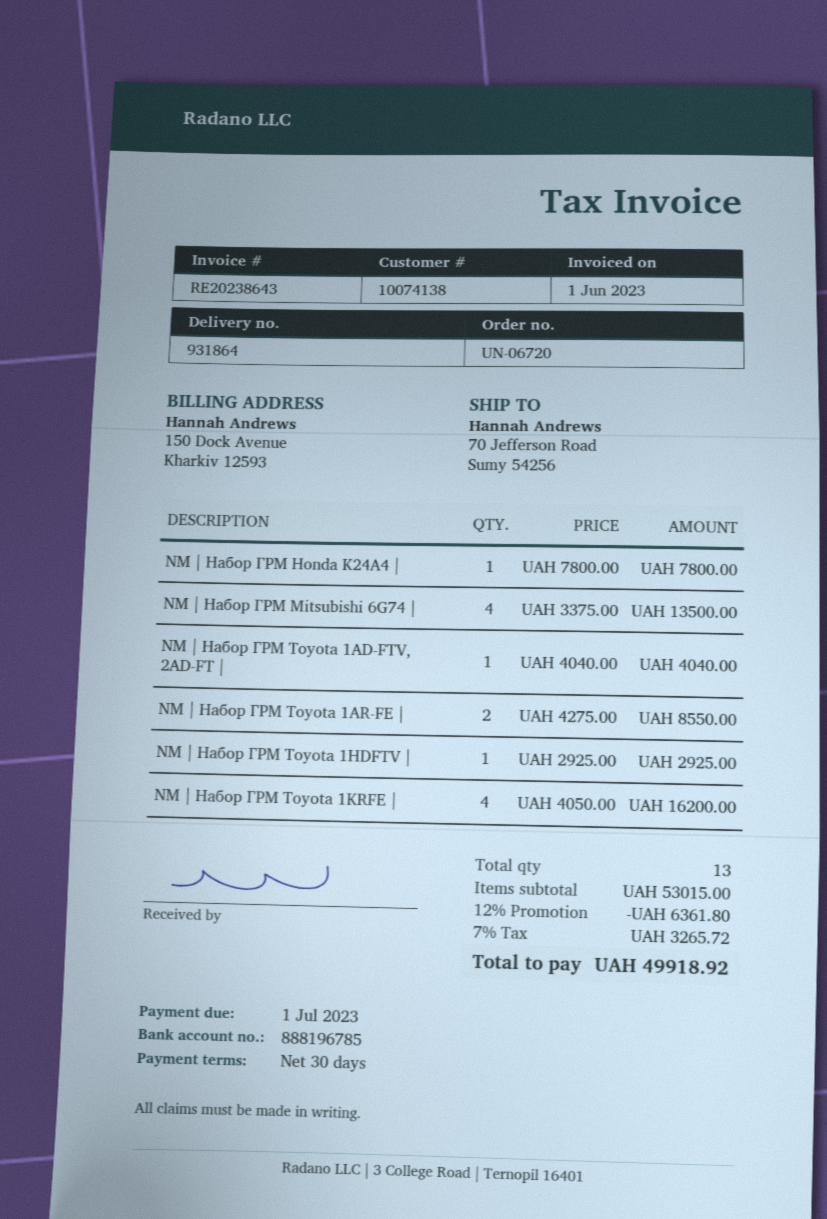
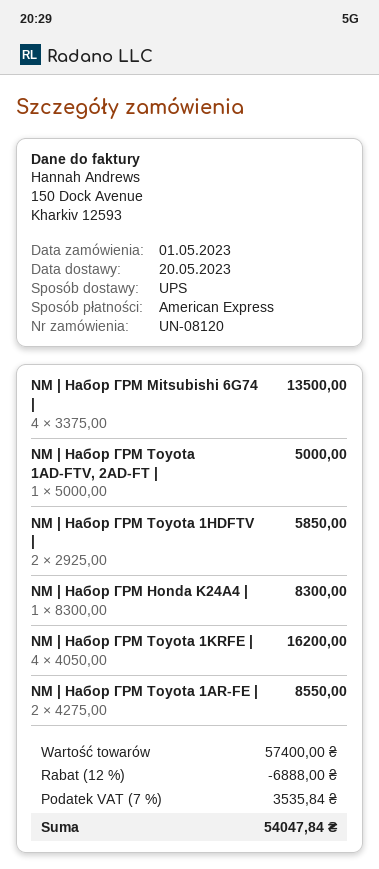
order number: UN-06720 -> UN-08120
NM | Набор ГРМ Honda K24A4 |: 1 x 7800.00 = 7800.00 -> 1 x 8300.00 = 8300.00
NM | Набор ГРМ Toyota 1AD-FTV, 2AD-FT |: 1 x 4040.00 = 4040.00 -> 1 x 5000.00 = 5000.00
NM | Набор ГРМ Toyota 1HDFTV |: 1 x 2925.00 = 2925.00 -> 2 x 2925.00 = 5850.00
subtotal: 53015.00 -> 57400.00
discount: 12% = 6361.80 -> 12% = 6888.00
tax: 7% = 3265.72 -> 7% = 3535.84
total: 49918.92 -> 54047.84

